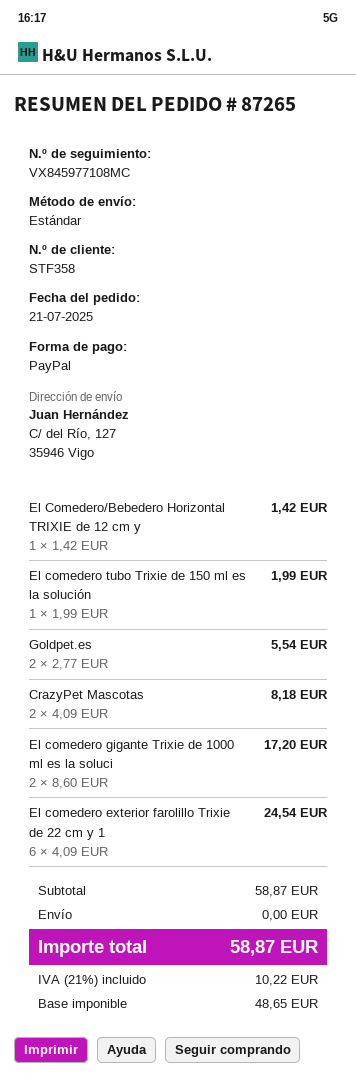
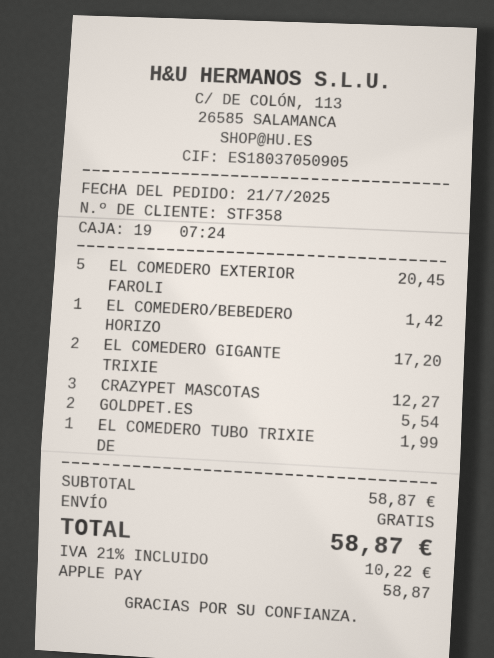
payment method: PayPal -> Apple Pay
CrazyPet Mascotas: 2 for 8.18 -> 3 for 12.27
El comedero exterior farolillo Trixie de 22 cm y 1: 6 for 24.54 -> 5 for 20.45

